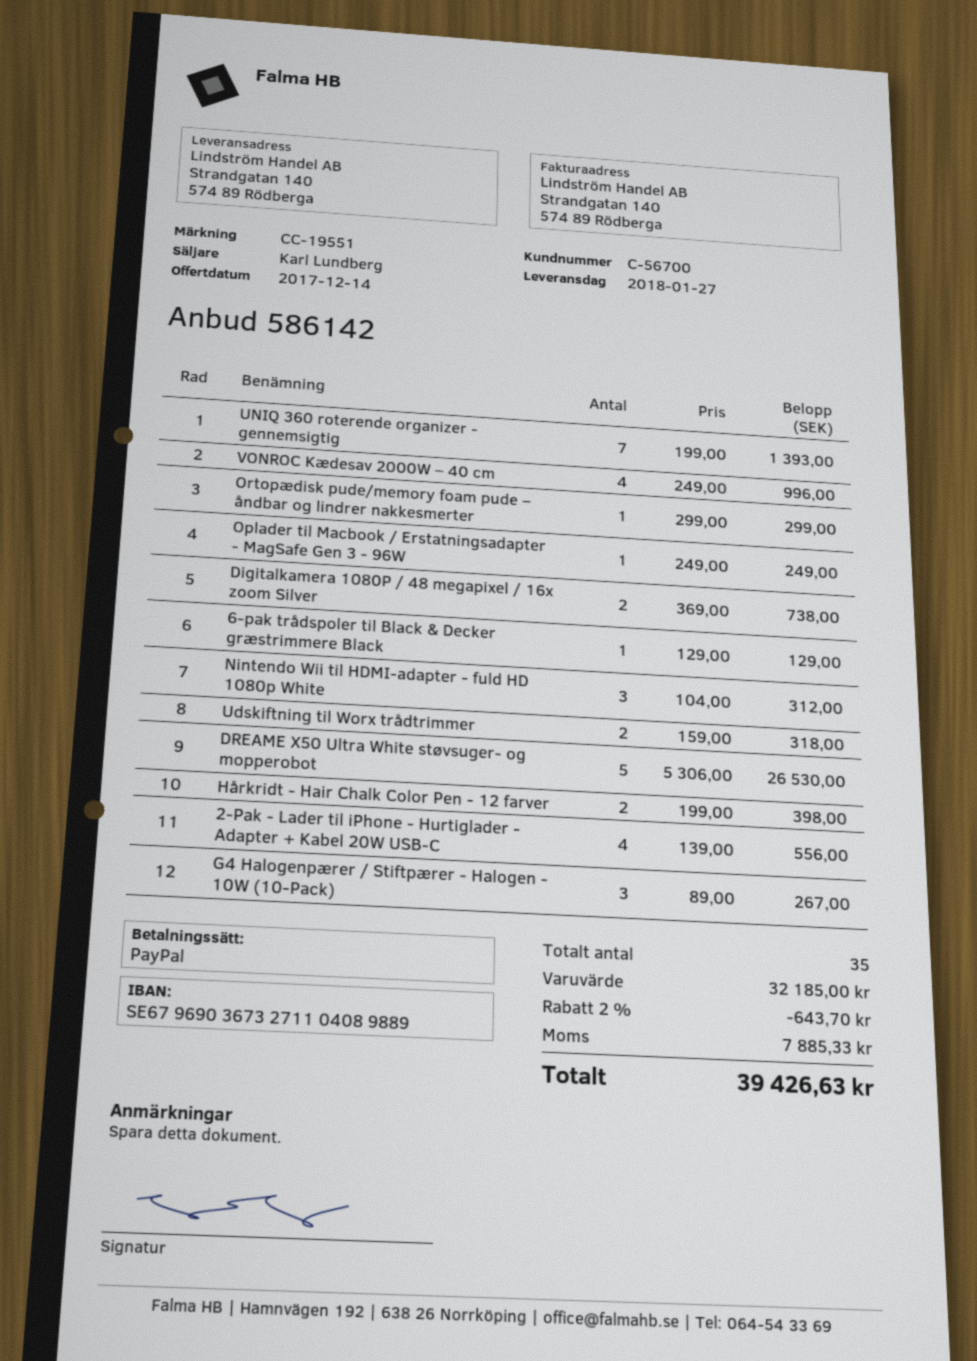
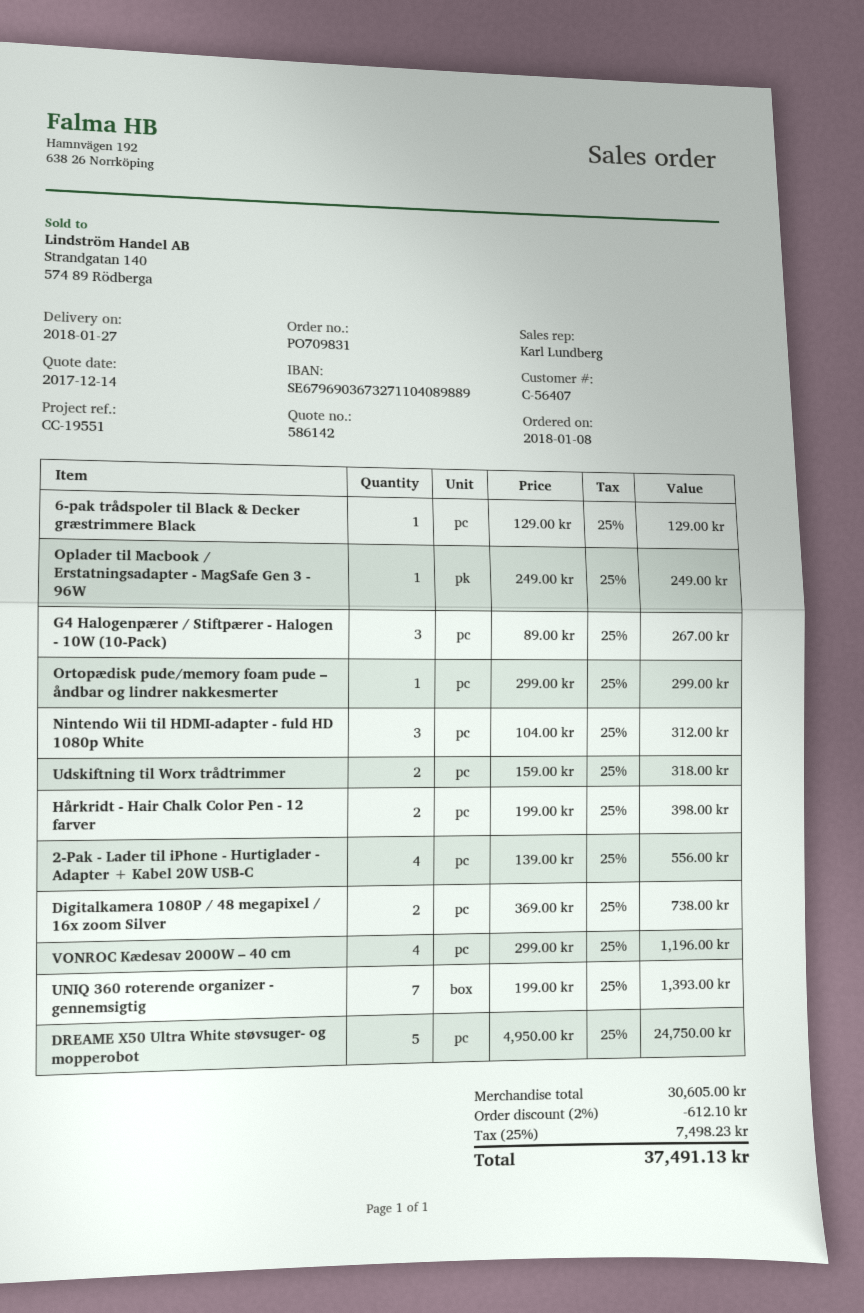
customer number: C-56700 -> C-56407
VONROC Kædesav 2000W – 40 cm: 4 x 249.00 = 996.00 -> 4 x 299.00 = 1196.00
DREAME X50 Ultra White støvsuger- og mopperobot: 5 x 5306.00 = 26530.00 -> 5 x 4950.00 = 24750.00
subtotal: 32185.00 -> 30605.00
discount: 2% = 643.70 -> 2% = 612.10
tax: 7885.33 -> 7498.23
total: 39426.63 -> 37491.13

